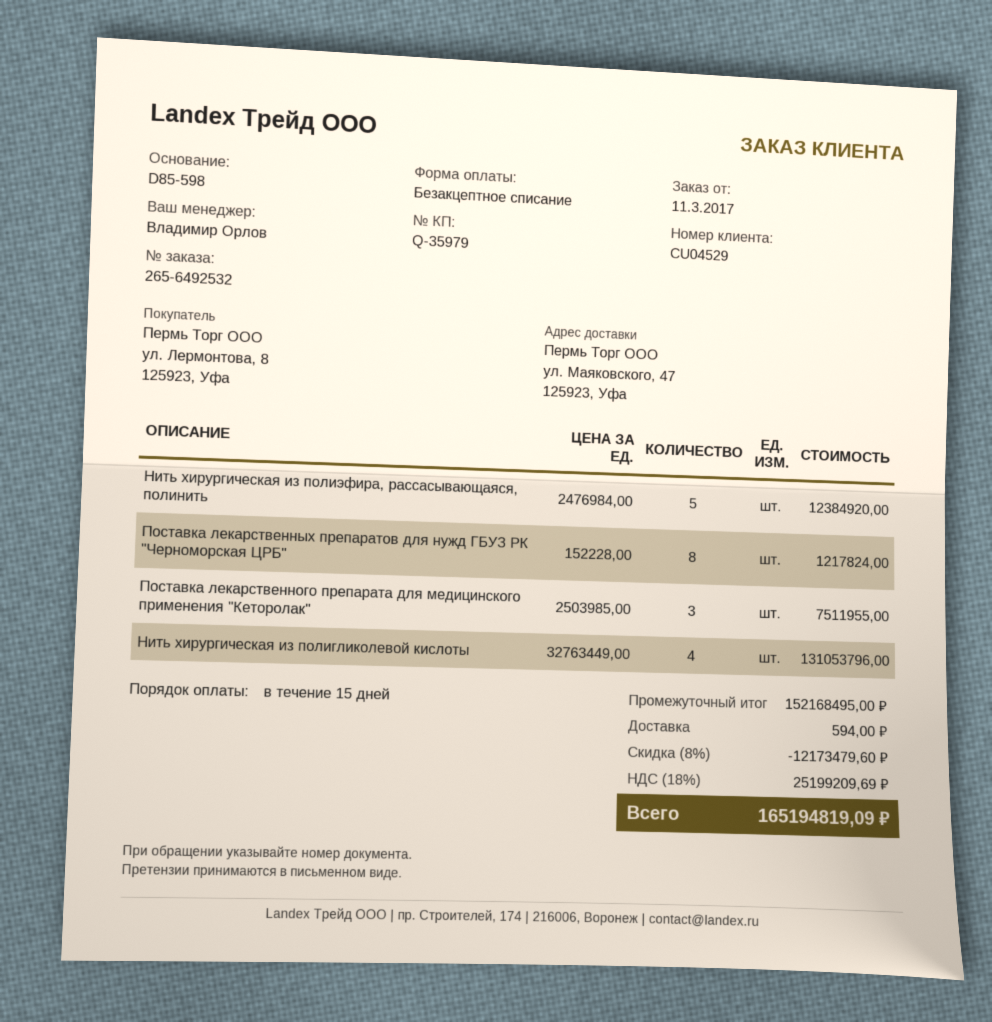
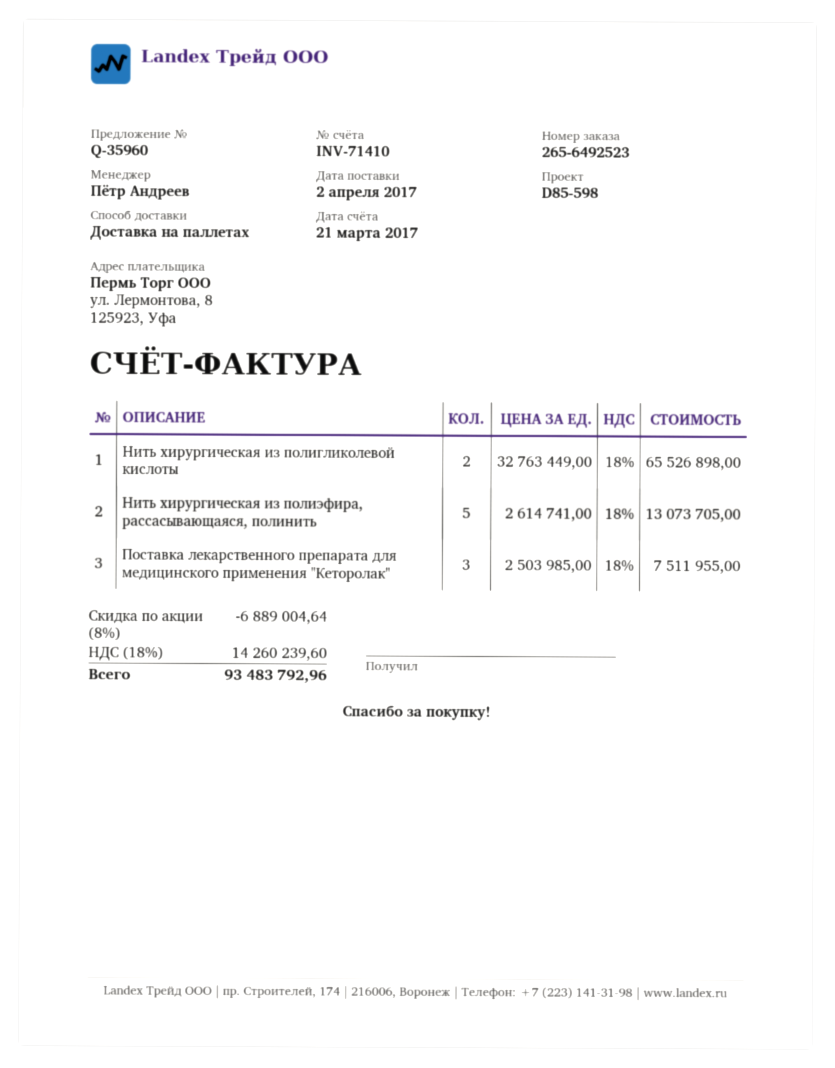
quote number: Q-35979 -> Q-35960
order number: 265-6492532 -> 265-6492523
sales rep: Владимир Орлов -> Пётр Андреев
Нить хирургическая из полиэфира, рассасывающаяся, полинить: 5 x 2476984.00 = 12384920.00 -> 5 x 2614741.00 = 13073705.00
Поставка лекарственных препаратов для нужд ГБУЗ РК "Черноморская ЦРБ": 8 x 152228.00 = 1217824.00 -> none
Нить хирургическая из полигликолевой кислоты: 4 x 32763449.00 = 131053796.00 -> 2 x 32763449.00 = 65526898.00
discount: 8% = 12173479.60 -> 8% = 6889004.64
shipping: 594.00 -> none
tax: 18% = 25199209.69 -> 18% = 14260239.60
total: 165194819.09 -> 93483792.96

